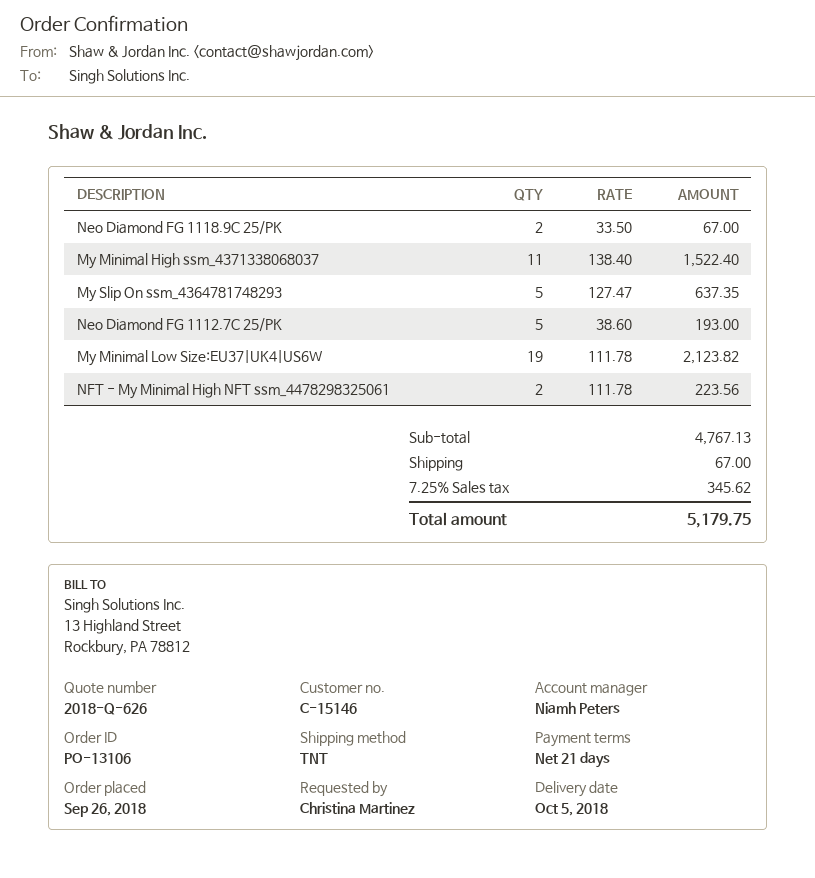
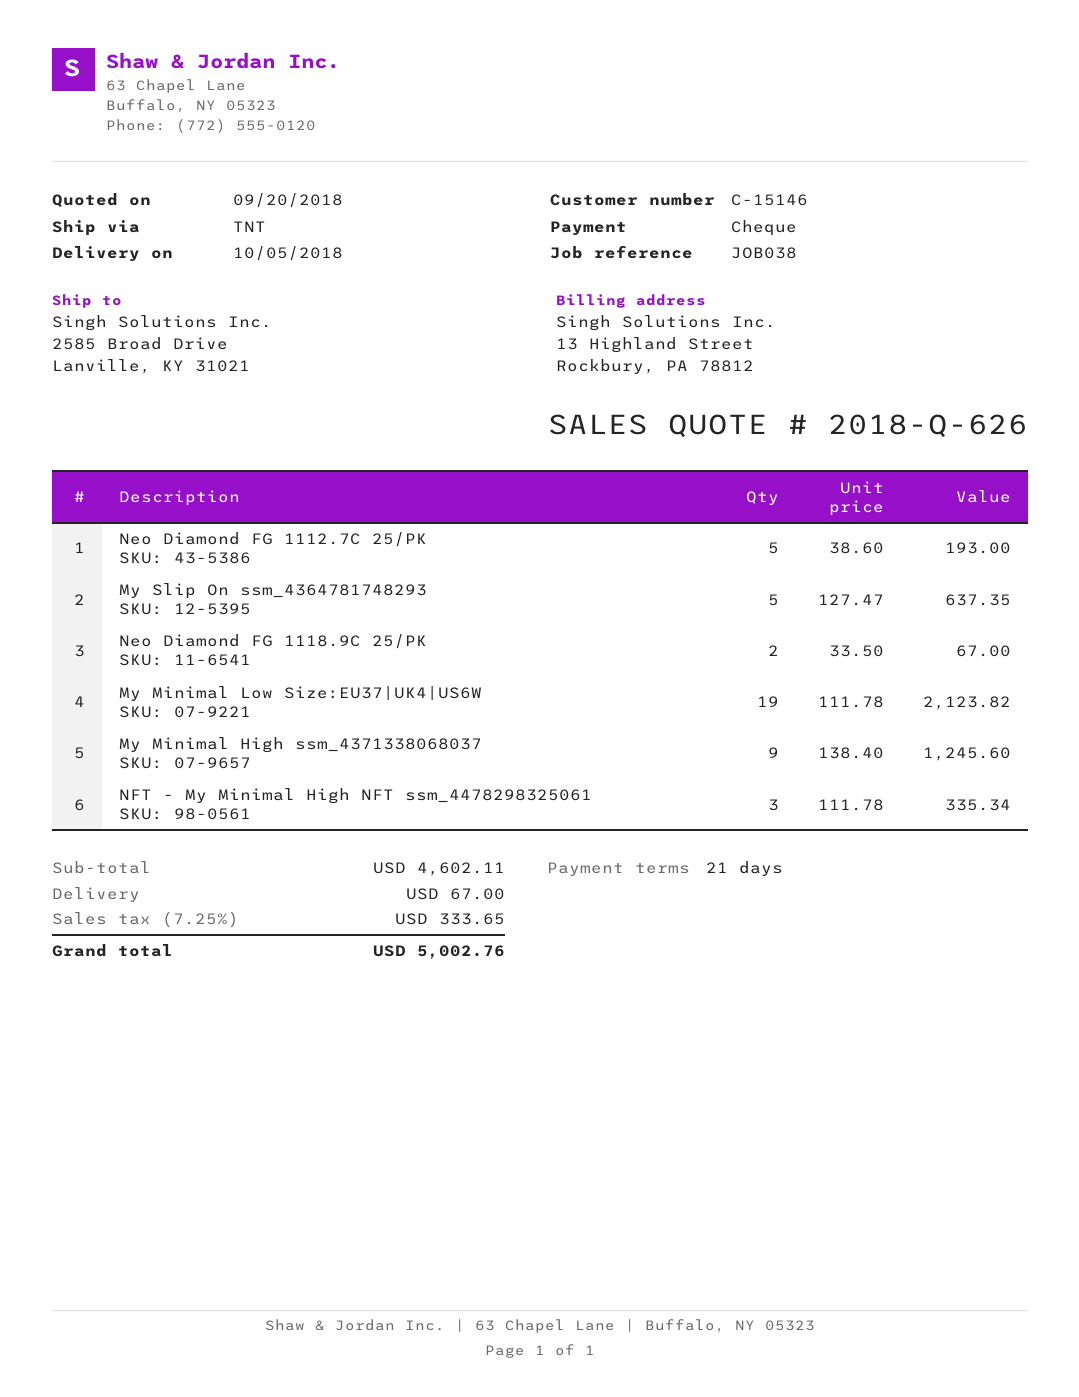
My Minimal High ssm_4371338068037: 11 x 138.40 = 1522.40 -> 9 x 138.40 = 1245.60
NFT - My Minimal High NFT ssm_4478298325061: 2 x 111.78 = 223.56 -> 3 x 111.78 = 335.34
subtotal: 4767.13 -> 4602.11
tax: 7.25% = 345.62 -> 7.25% = 333.65
total: 5179.75 -> 5002.76

